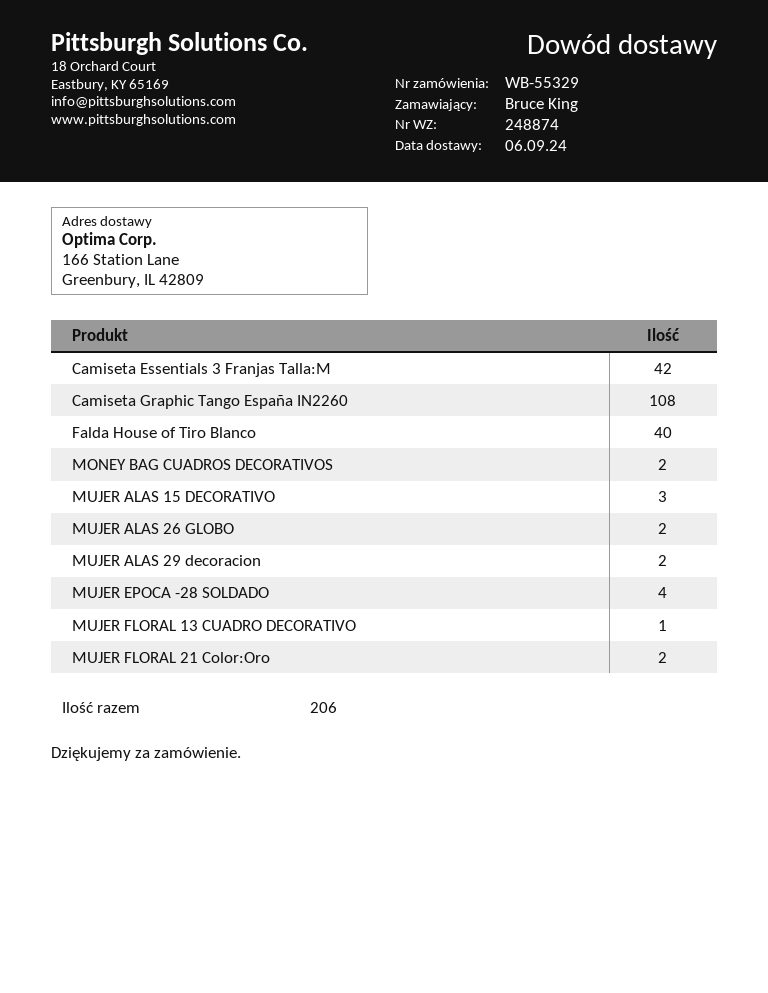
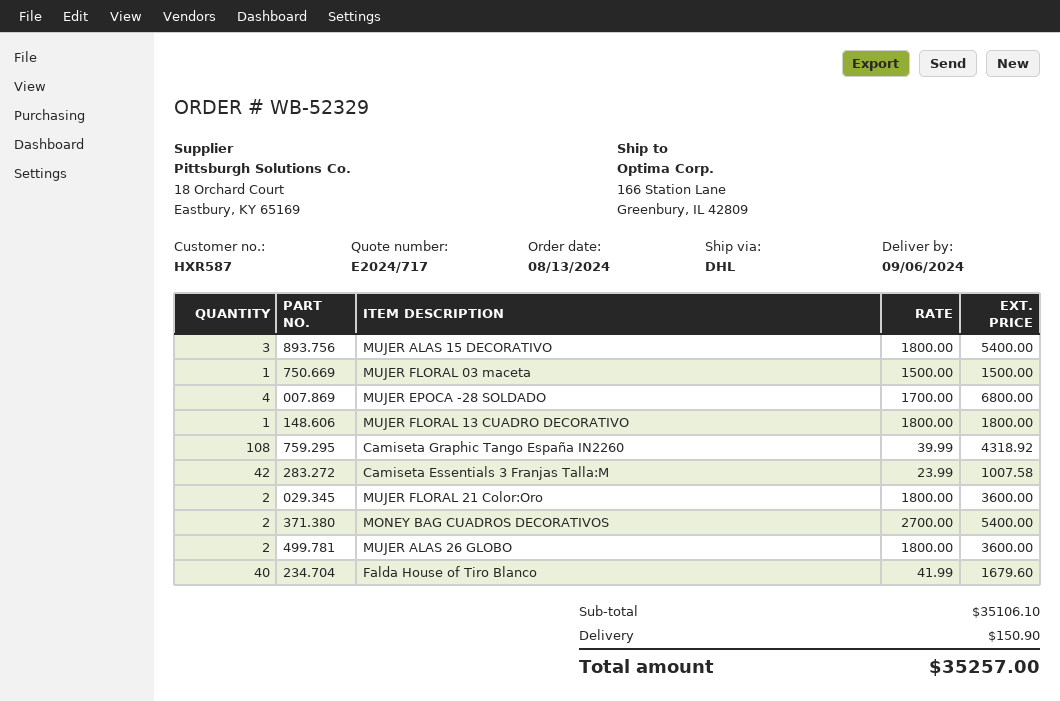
order number: WB-55329 -> WB-52329
MUJER ALAS 29 decoracion: 2 -> none
MUJER FLORAL 03 maceta: none -> 1

